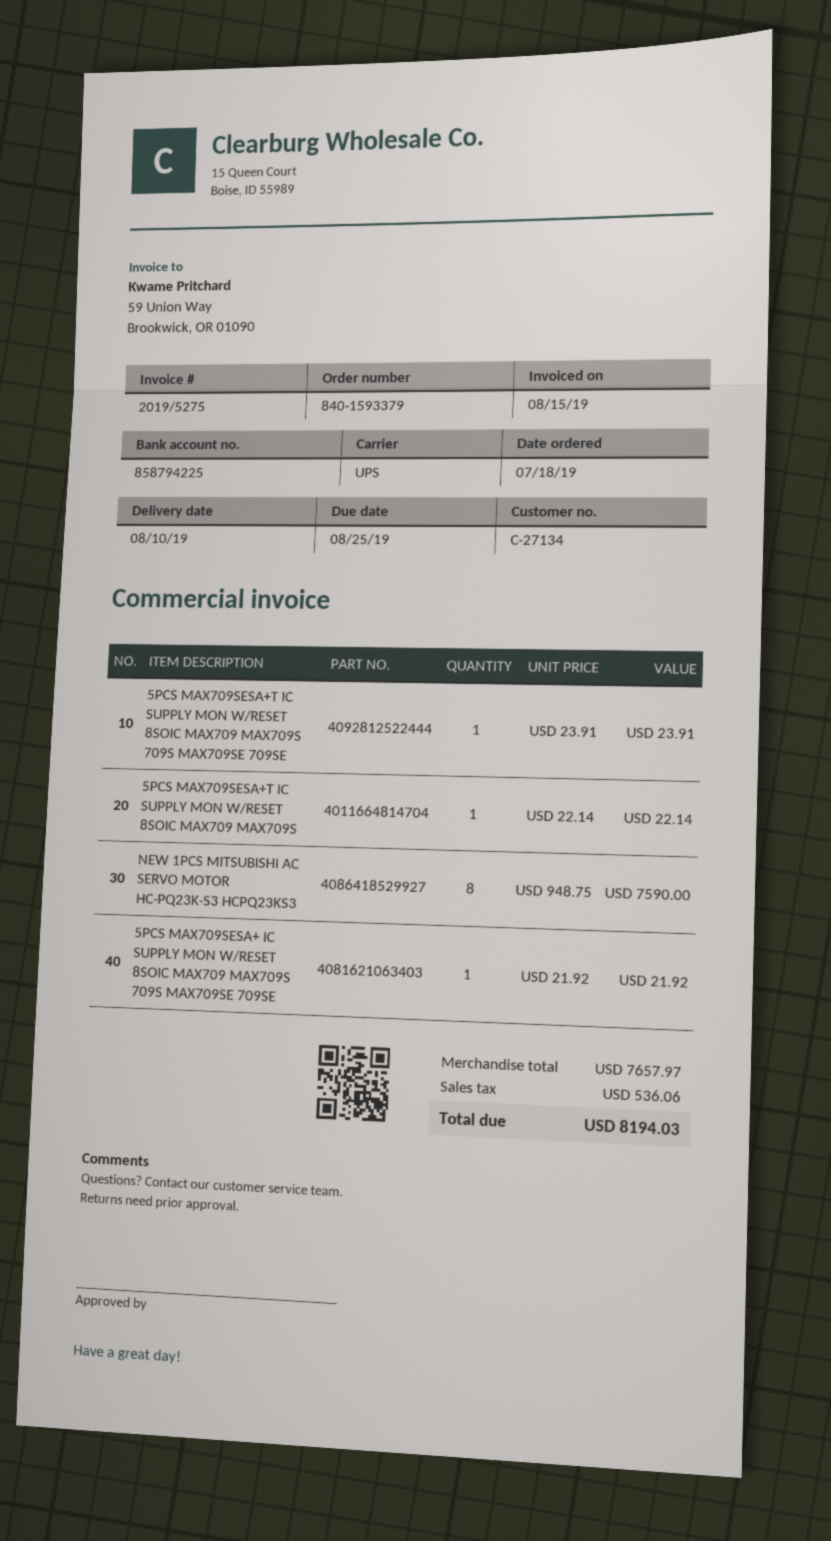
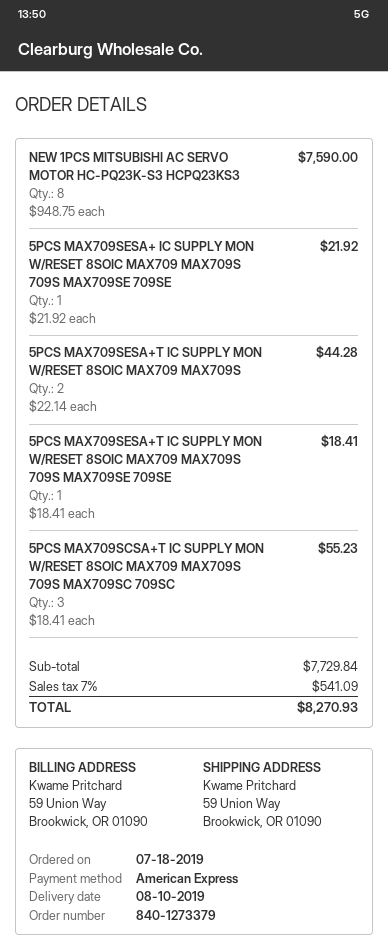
order number: 840-1593379 -> 840-1273379
5PCS MAX709SESA+T IC SUPPLY MON W/RESET 8SOIC MAX709 MAX709S 709S MAX709SE 709SE: 1 x 23.91 = 23.91 -> 1 x 18.41 = 18.41
5PCS MAX709SESA+T IC SUPPLY MON W/RESET 8SOIC MAX709 MAX709S: 1 x 22.14 = 22.14 -> 2 x 22.14 = 44.28
5PCS MAX709SCSA+T IC SUPPLY MON W/RESET 8SOIC MAX709 MAX709S 709S MAX709SC 709SC: none -> 3 x 18.41 = 55.23
subtotal: 7657.97 -> 7729.84
tax: 536.06 -> 541.09
total: 8194.03 -> 8270.93

